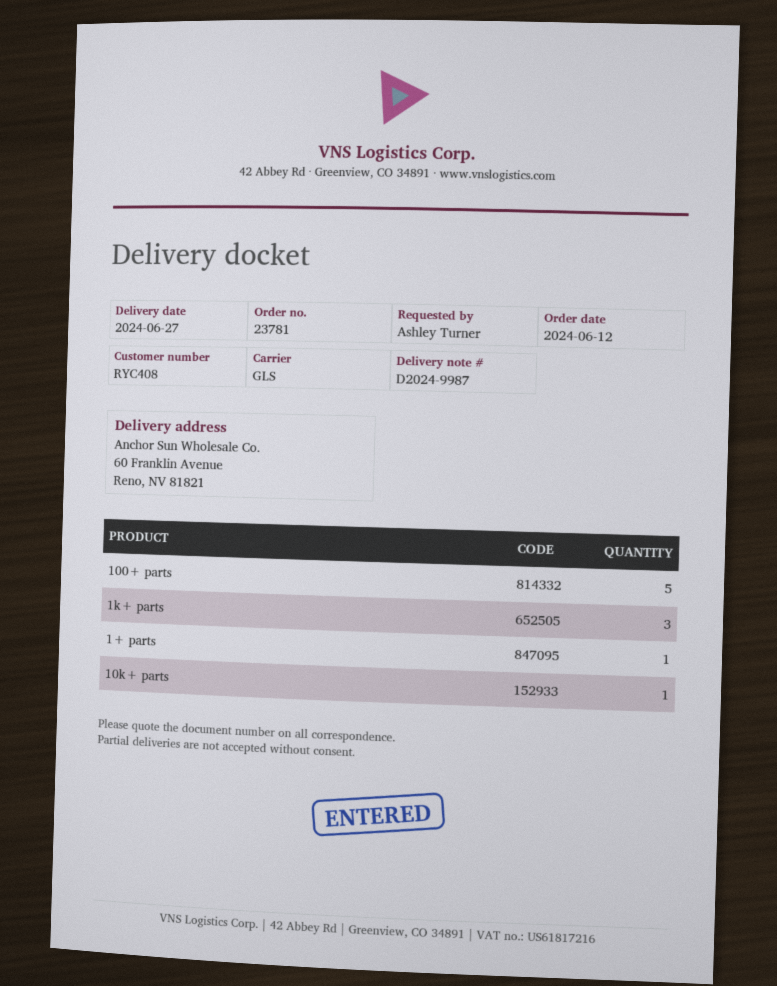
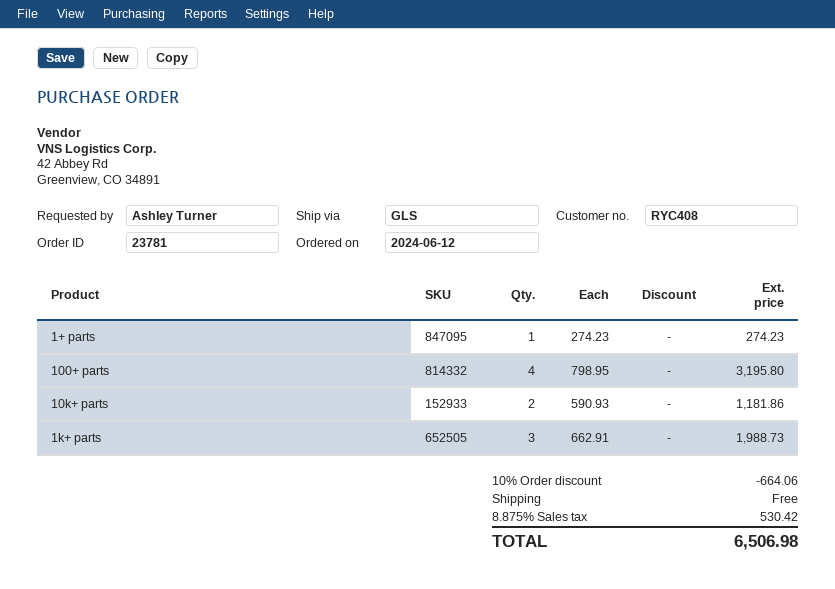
100+ parts: 5 -> 4
10k+ parts: 1 -> 2

